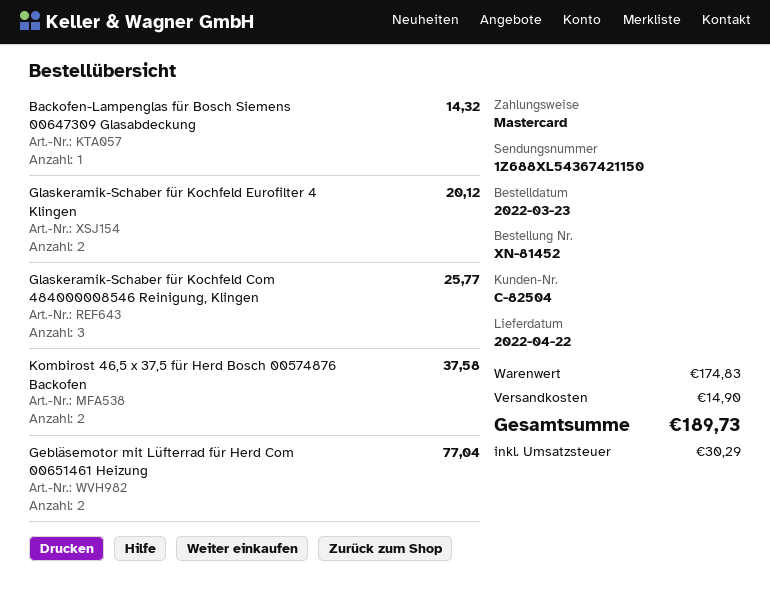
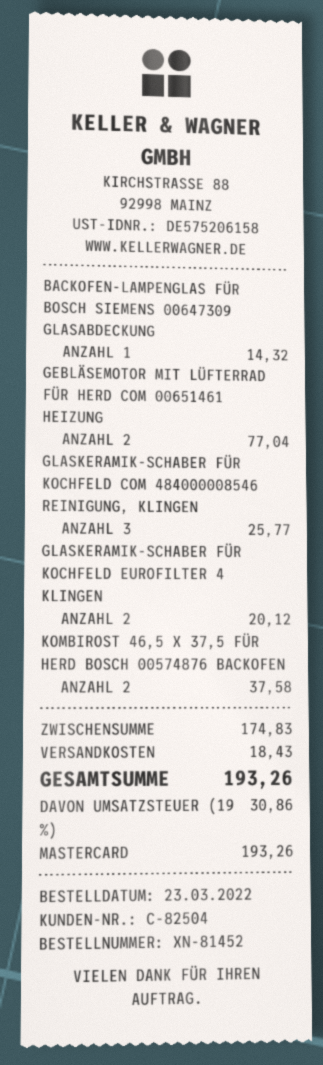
shipping: 14.90 -> 18.43
tax: 30.29 -> 30.86
total: 189.73 -> 193.26

